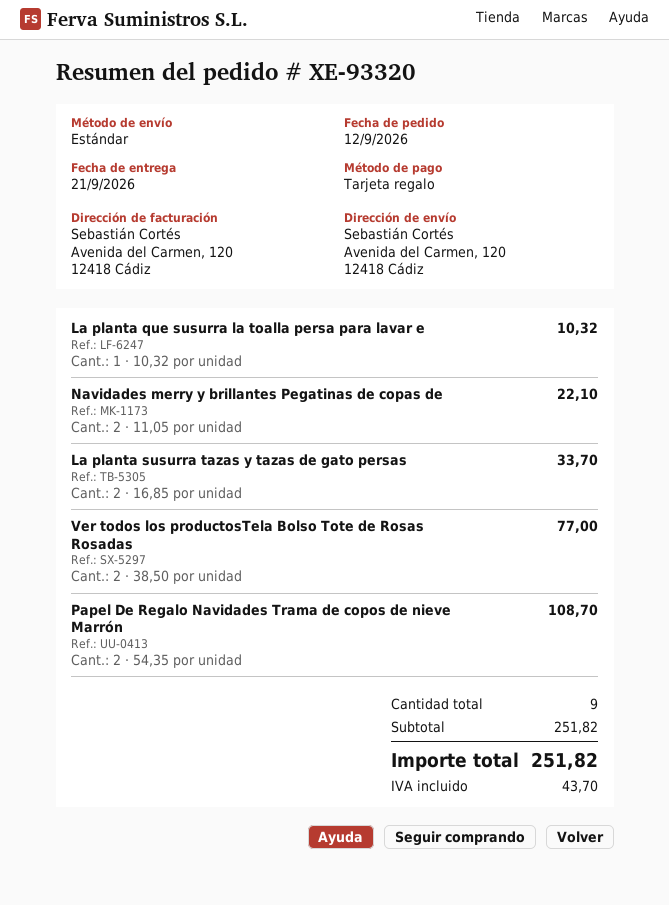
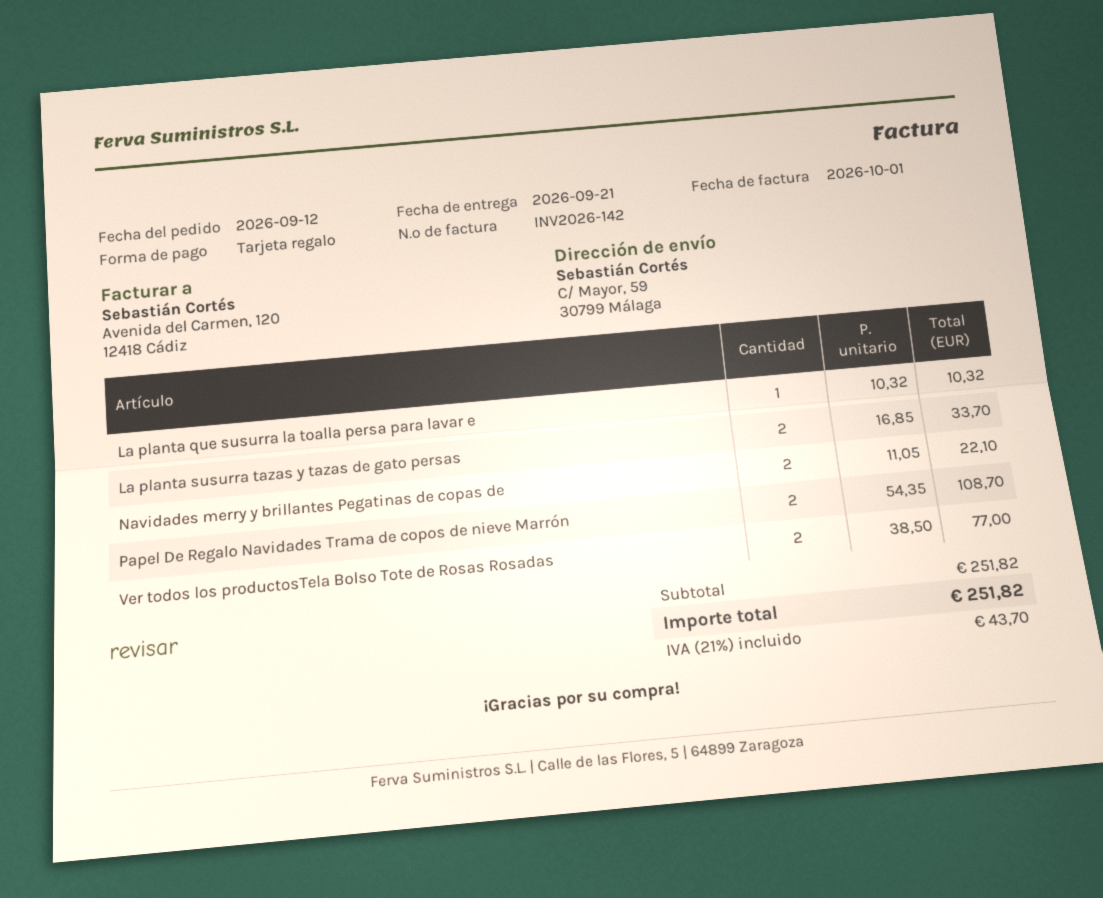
ship to: Avenida del Carmen, 120, 12418 Cádiz -> C/ Mayor, 59, 30799 Málaga

